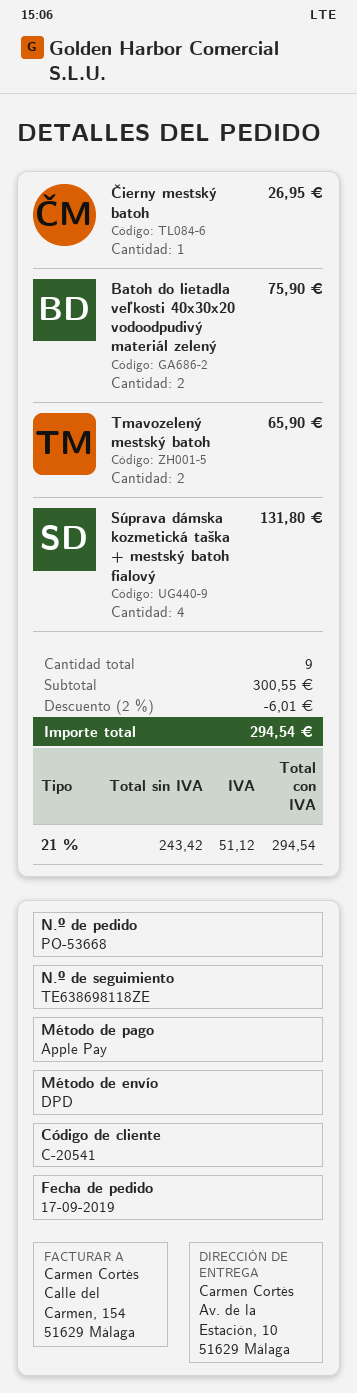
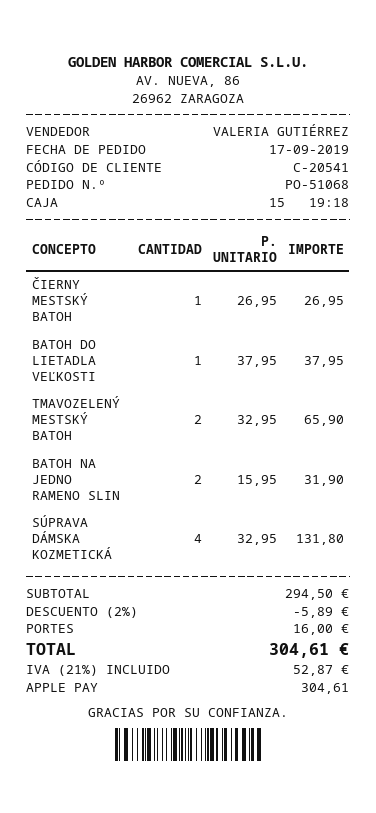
order number: PO-53668 -> PO-51068
Batoh do lietadla veľkosti 40x30x20 vodoodpudivý materiál zelený: 2 for 75.90 -> 1 for 37.95
BATOH NA JEDNO RAMENO SLIN: none -> 2 for 31.90
subtotal: 300.55 -> 294.50
discount: 2% = 6.01 -> 2% = 5.89
shipping: none -> 16.00
tax: 21% = 51.12 -> 21% = 52.87
total: 294.54 -> 304.61

